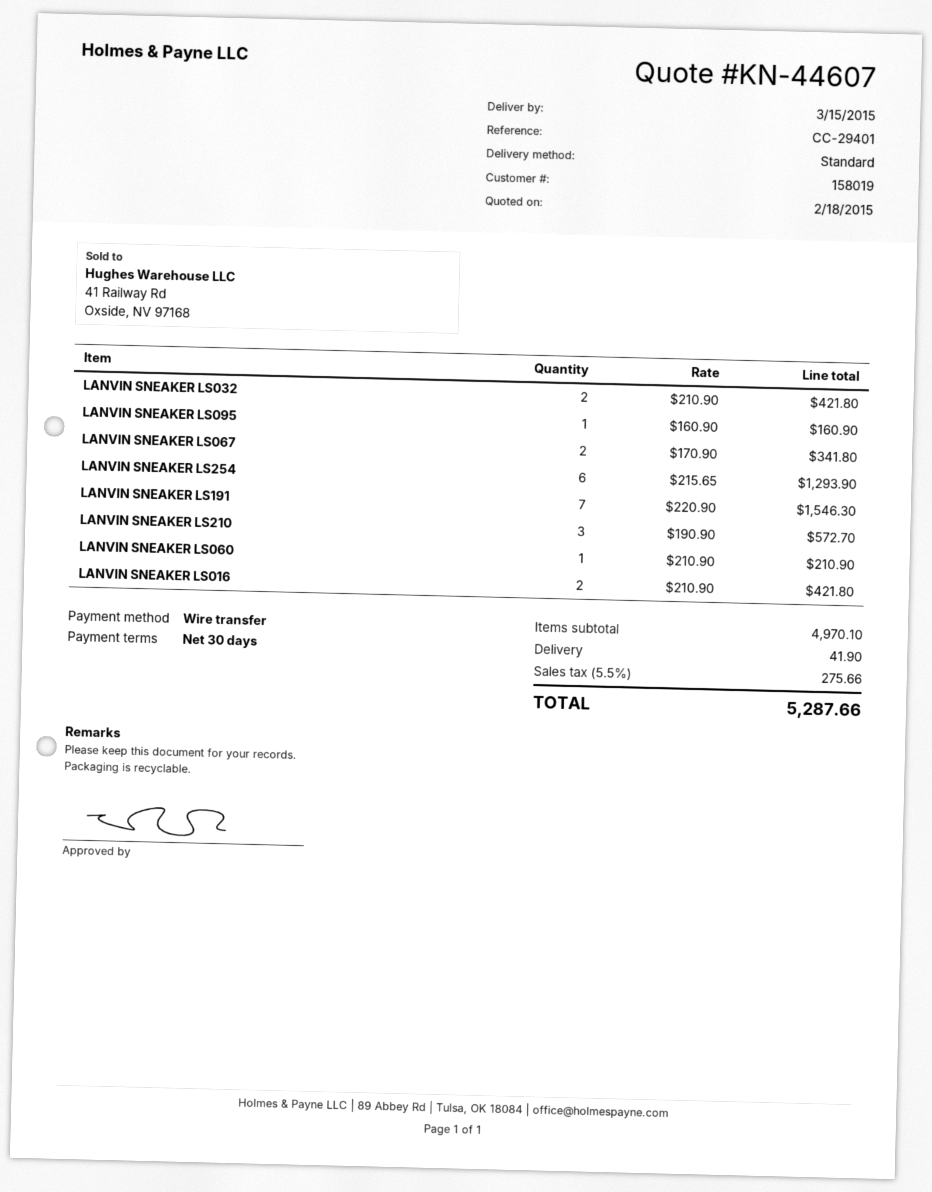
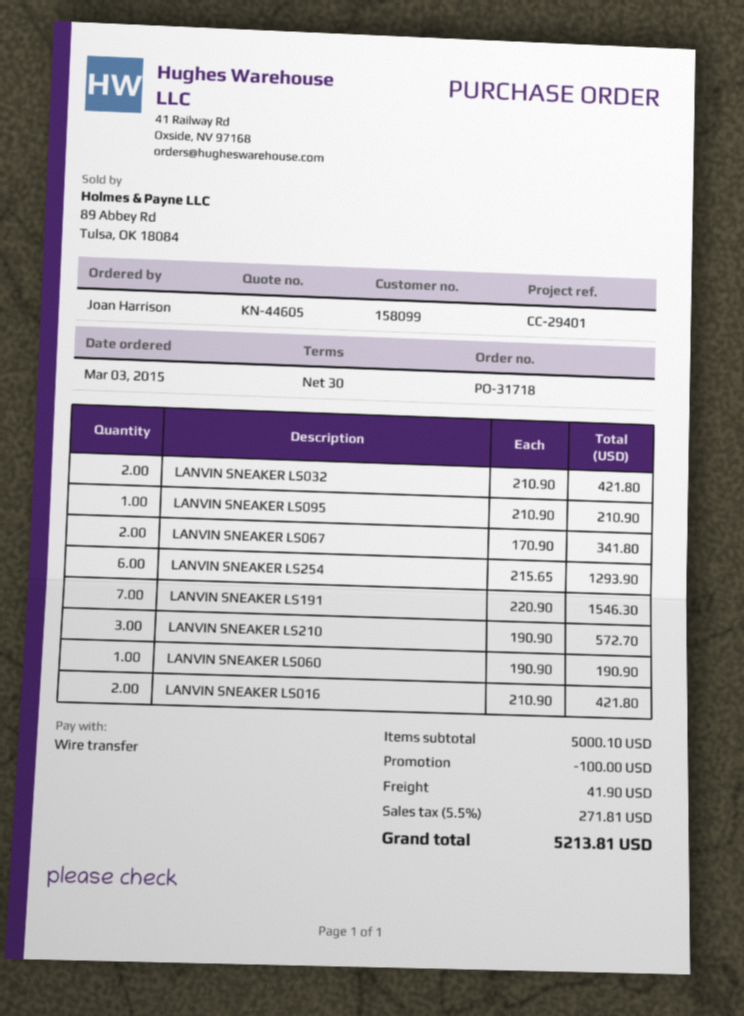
quote number: KN-44607 -> KN-44605
customer number: 158019 -> 158099
LANVIN SNEAKER LS095: 1 x 160.90 = 160.90 -> 1 x 210.90 = 210.90
LANVIN SNEAKER LS060: 1 x 210.90 = 210.90 -> 1 x 190.90 = 190.90
subtotal: 4970.10 -> 5000.10
discount: none -> 100.00
tax: 5.5% = 275.66 -> 5.5% = 271.81
total: 5287.66 -> 5213.81

